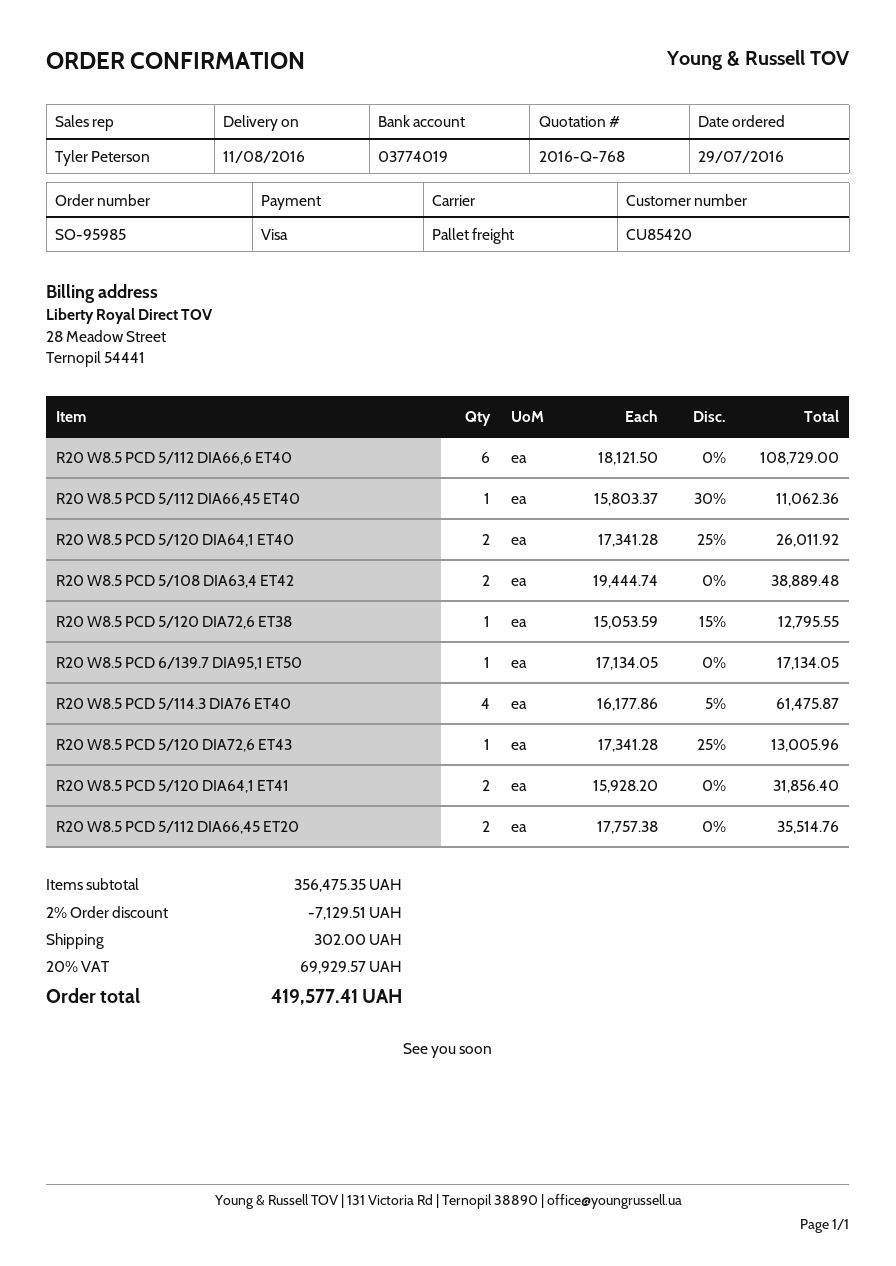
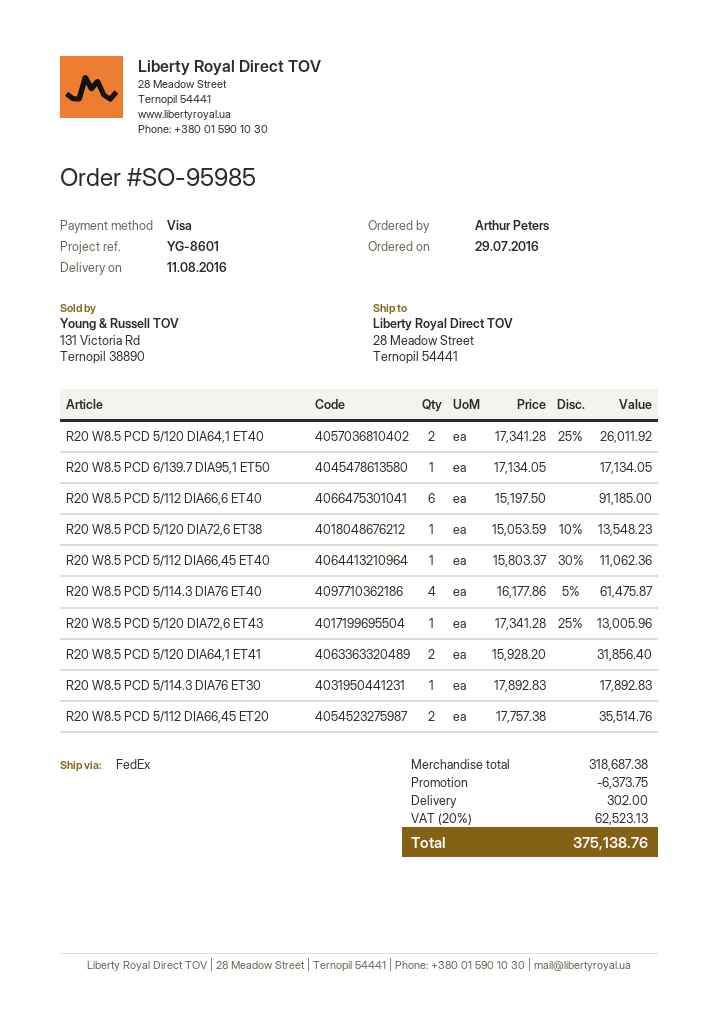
shipping method: pallet freight -> FedEx
R20 W8.5 PCD 5/112 DIA66,6 ET40: 6 x 18121.50 = 108729.00 -> 6 x 15197.50 = 91185.00
R20 W8.5 PCD 5/108 DIA63,4 ET42: 2 x 19444.74 = 38889.48 -> none
R20 W8.5 PCD 5/120 DIA72,6 ET38: 1 x 15053.59 - 15% = 12795.55 -> 1 x 15053.59 - 10% = 13548.23
R20 W8.5 PCD 5/114.3 DIA76 ET30: none -> 1 x 17892.83 = 17892.83
subtotal: 356475.35 -> 318687.38
discount: 7129.51 -> 6373.75
tax: 20% = 69929.57 -> 20% = 62523.13
total: 419577.41 -> 375138.76

